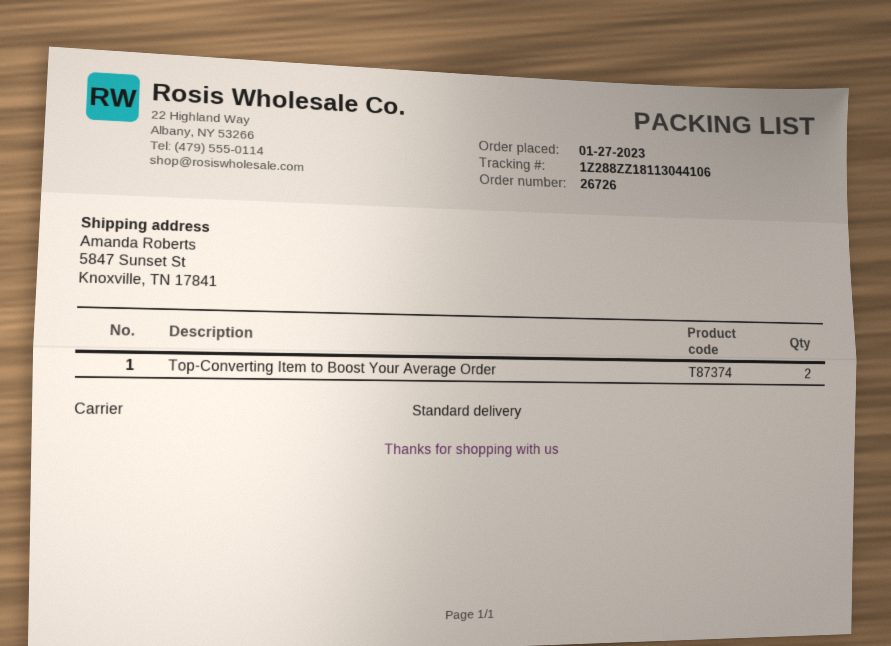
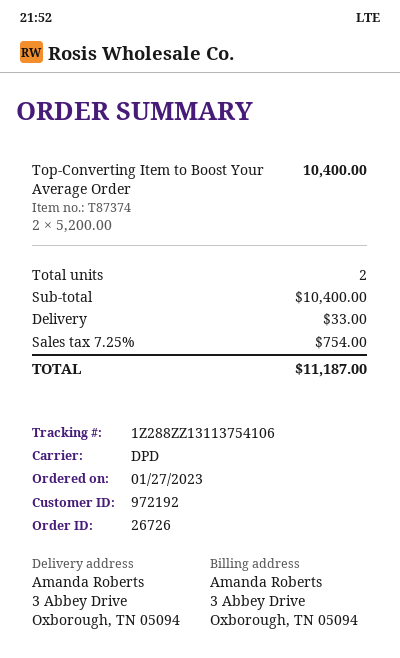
shipping method: standard -> DPD
tracking number: 1Z288ZZ18113044106 -> 1Z288ZZ13113754106
ship to: 5847 Sunset St, Knoxville, TN 17841 -> 3 Abbey Drive, Oxborough, TN 05094

